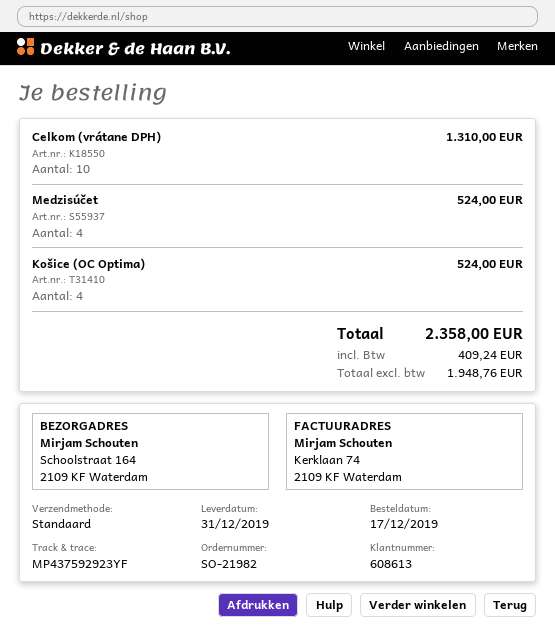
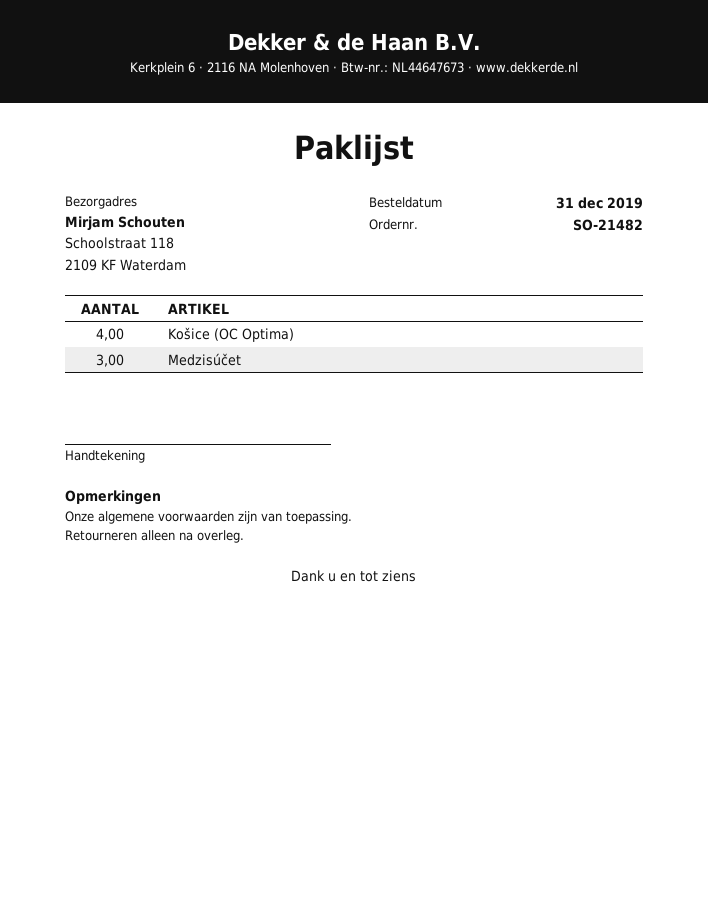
order number: SO-21982 -> SO-21482
order date: 2019-12-17 -> 2019-12-31
ship to: Schoolstraat 164, 2109 KF Waterdam -> Schoolstraat 118, 2109 KF Waterdam
Celkom (vrátane DPH): 10 -> none
Medzisúčet: 4 -> 3

